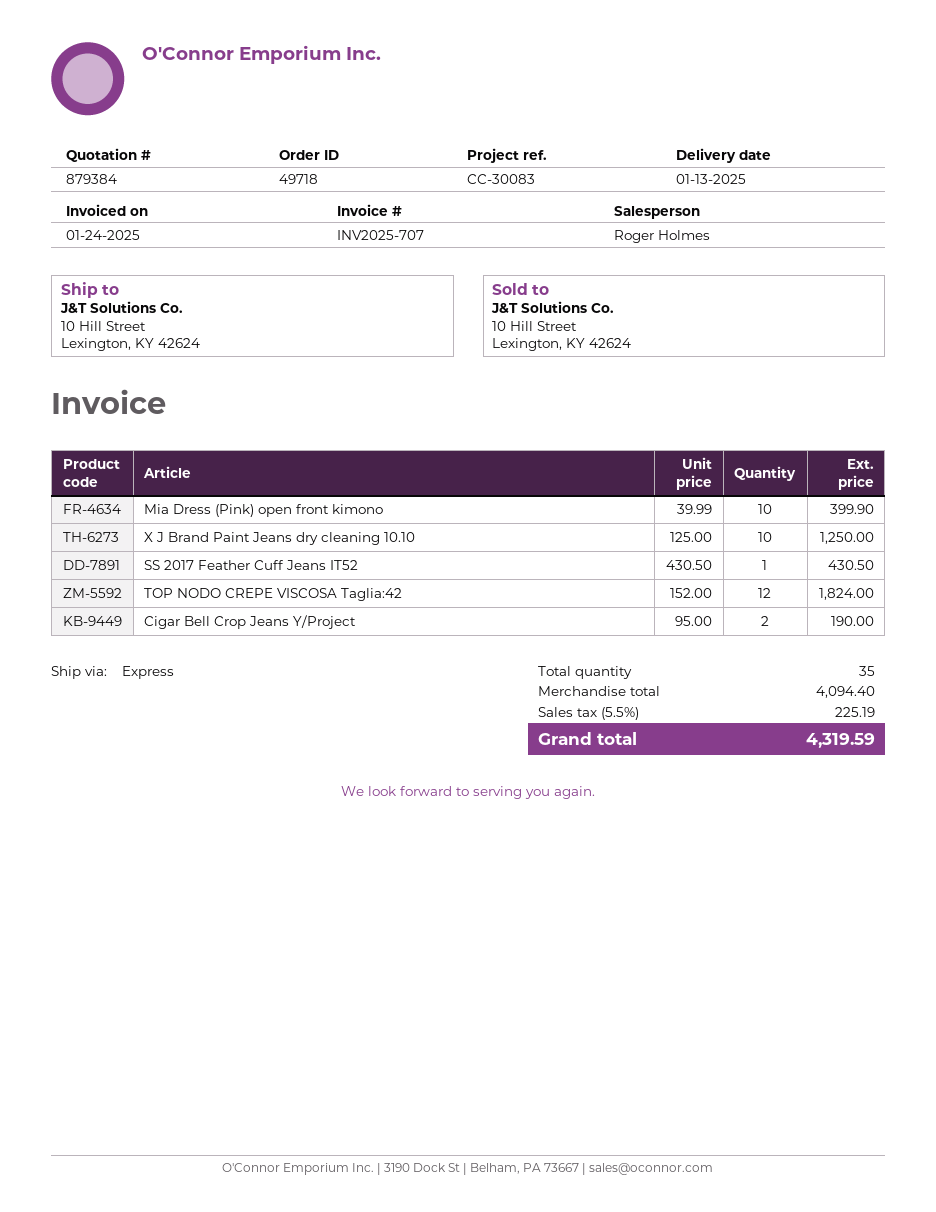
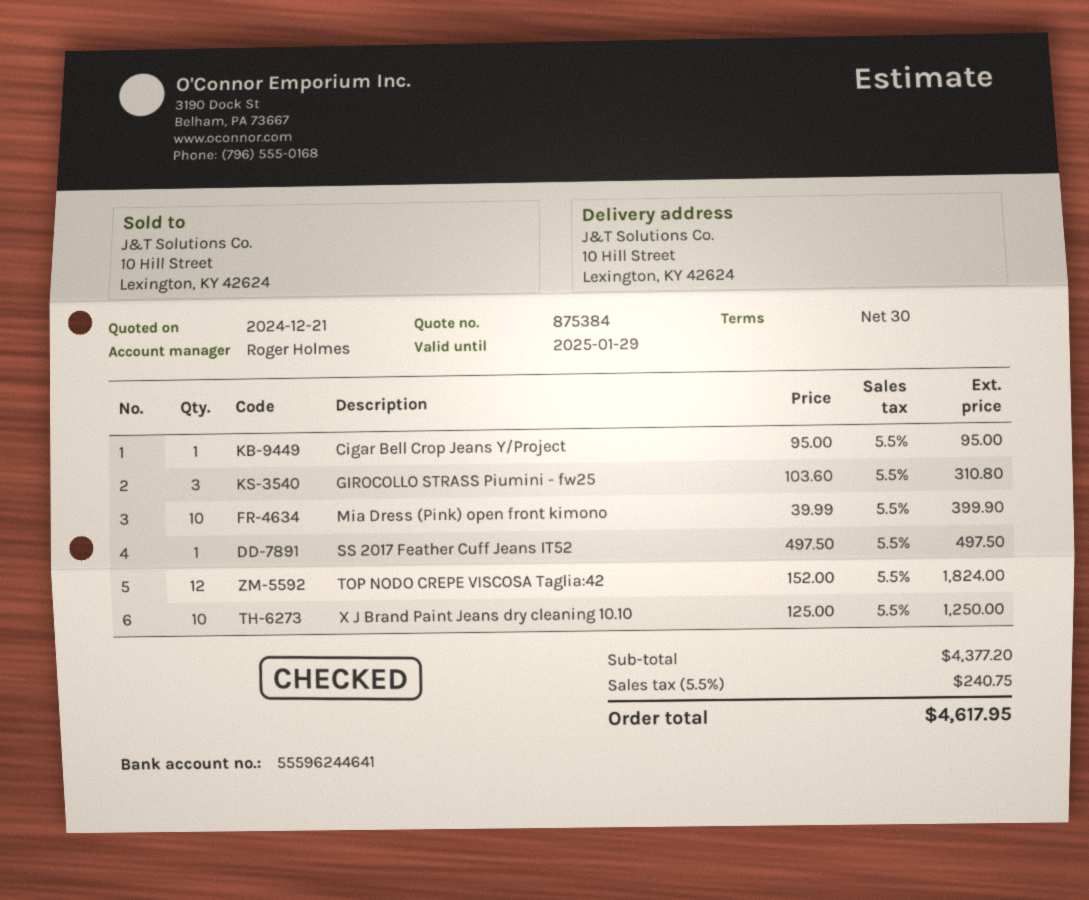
quote number: 879384 -> 875384
SS 2017 Feather Cuff Jeans IT52: 1 x 430.50 = 430.50 -> 1 x 497.50 = 497.50
Cigar Bell Crop Jeans Y/Project: 2 x 95.00 = 190.00 -> 1 x 95.00 = 95.00
GIROCOLLO STRASS Piumini - fw25: none -> 3 x 103.60 = 310.80
subtotal: 4094.40 -> 4377.20
tax: 5.5% = 225.19 -> 5.5% = 240.75
total: 4319.59 -> 4617.95

